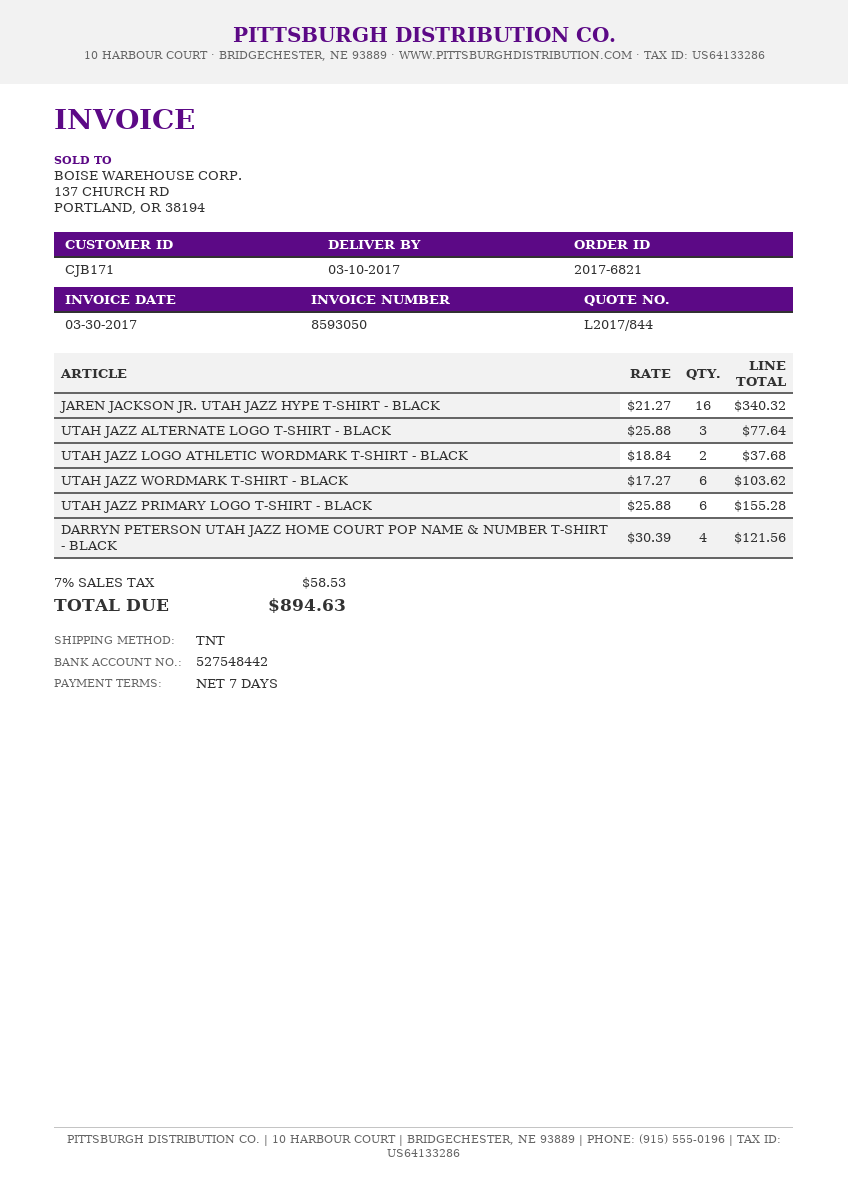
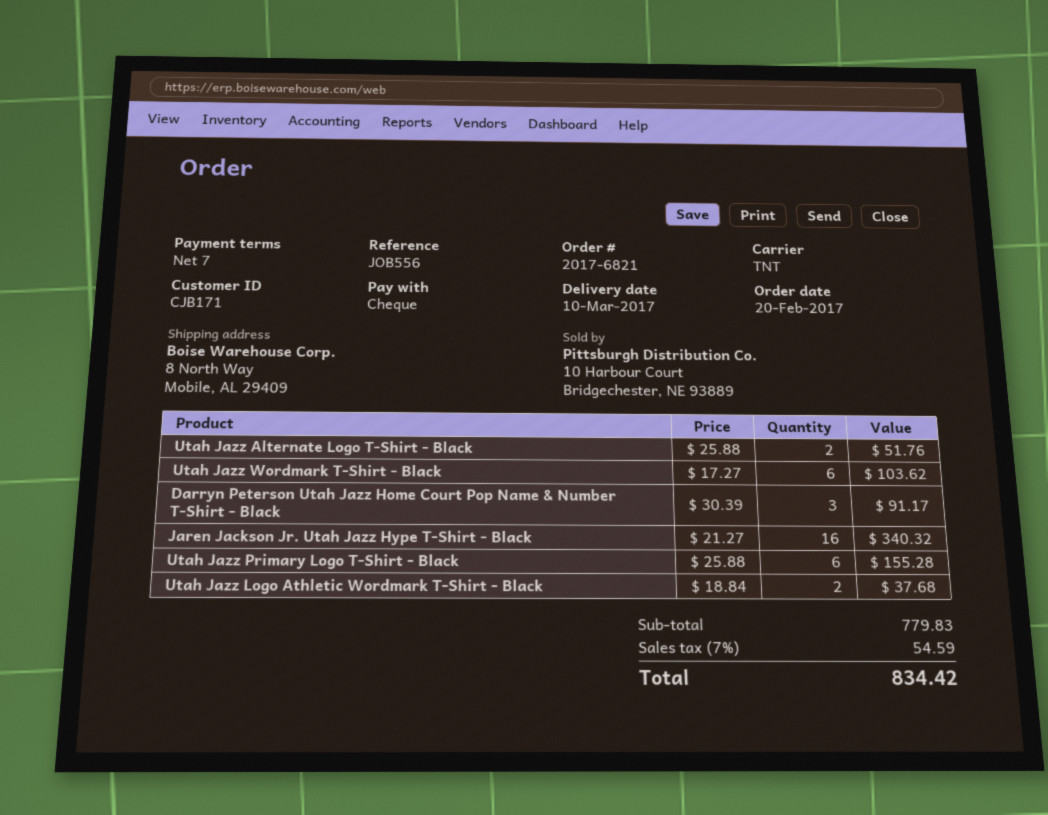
UTAH JAZZ ALTERNATE LOGO T-SHIRT - BLACK: 3 x 25.88 = 77.64 -> 2 x 25.88 = 51.76
DARRYN PETERSON UTAH JAZZ HOME COURT POP NAME & NUMBER T-SHIRT - BLACK: 4 x 30.39 = 121.56 -> 3 x 30.39 = 91.17
tax: 7% = 58.53 -> 7% = 54.59
total: 894.63 -> 834.42

